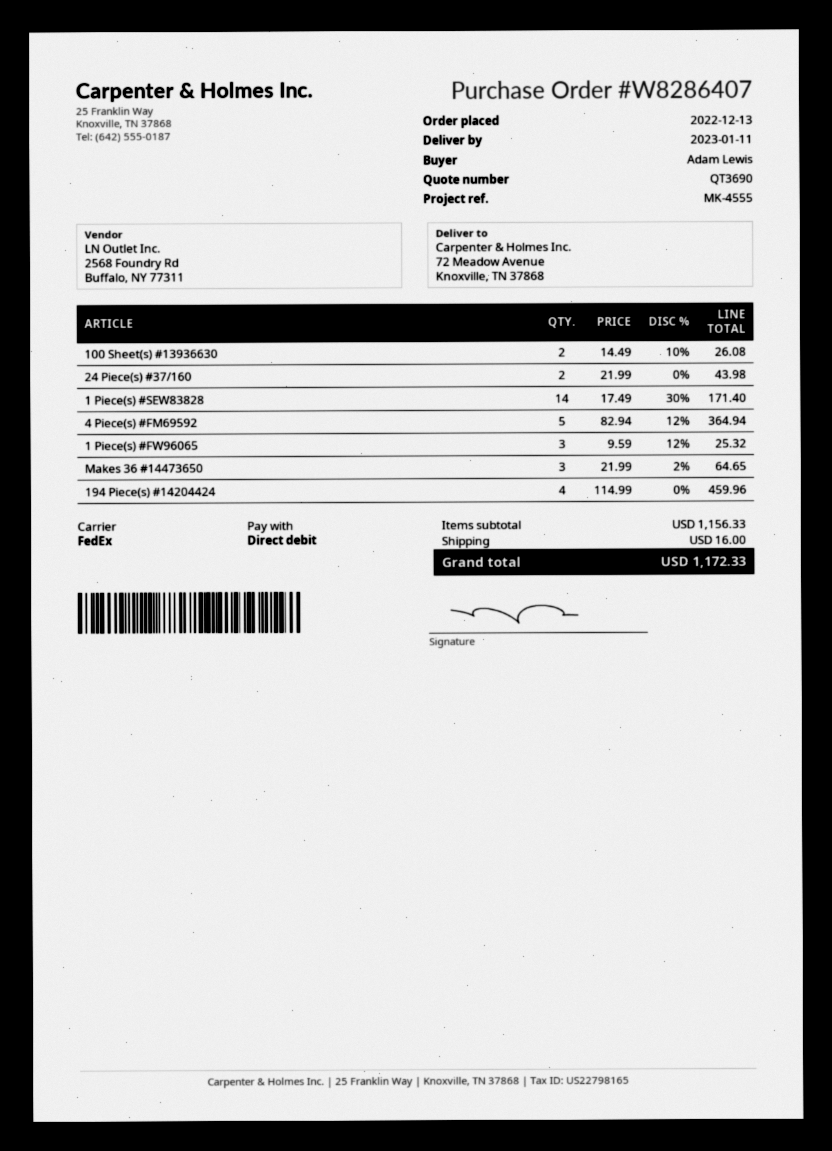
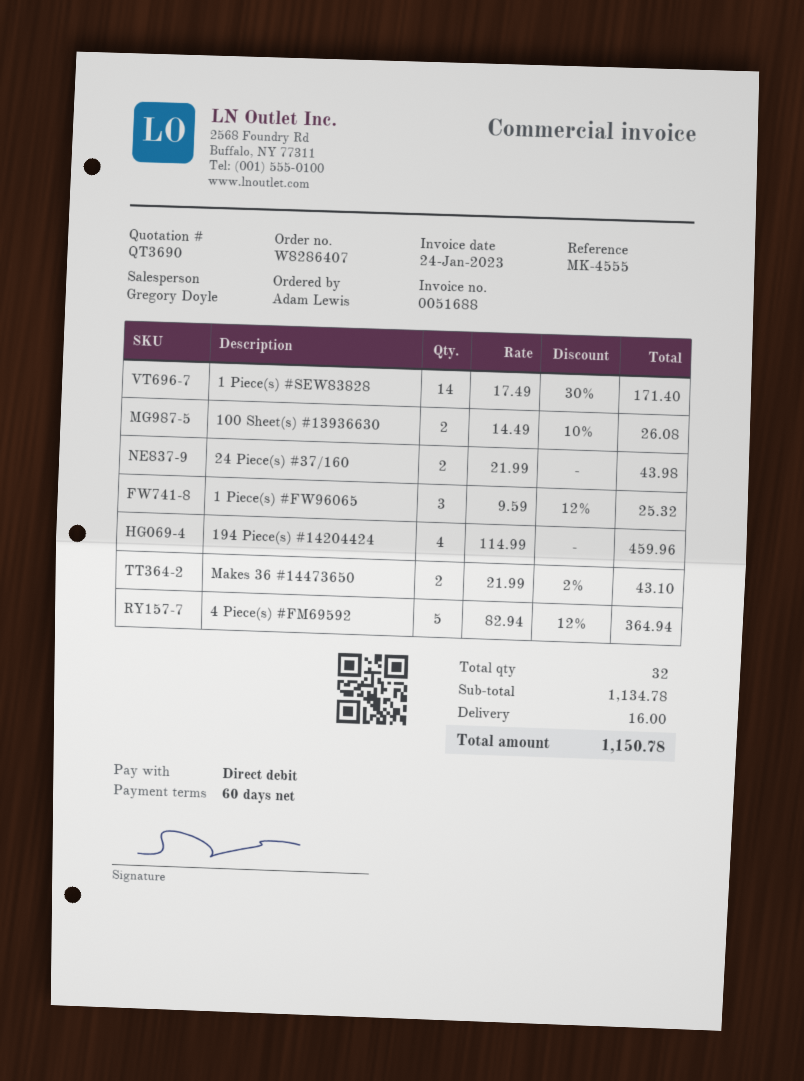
Makes 36 #14473650: 3 x 21.99 - 2% = 64.65 -> 2 x 21.99 - 2% = 43.10
subtotal: 1156.33 -> 1134.78
total: 1172.33 -> 1150.78

